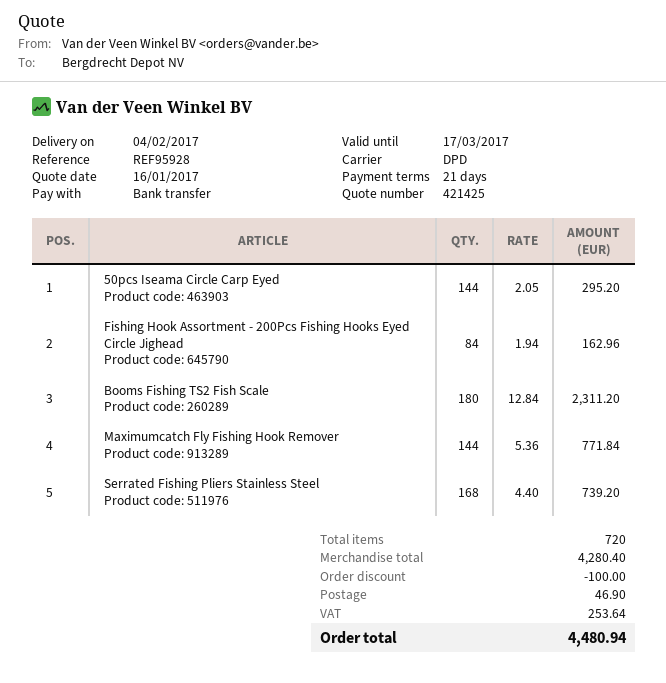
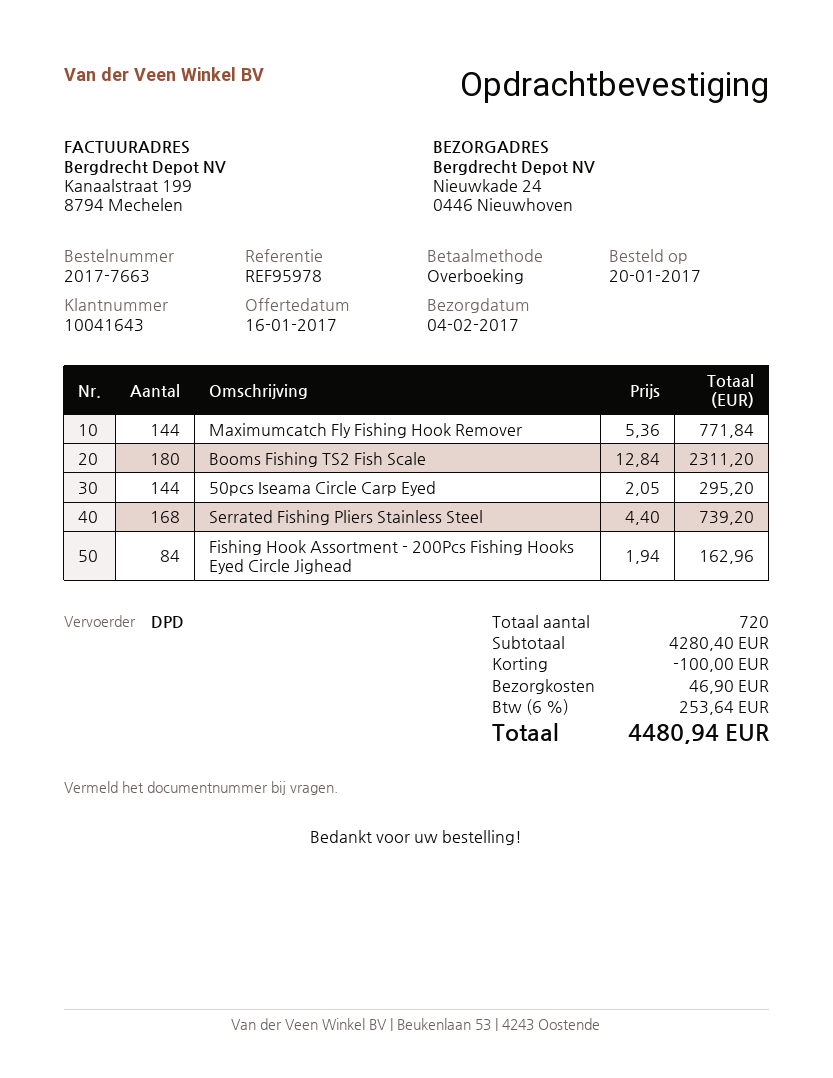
reference: REF95928 -> REF95978

